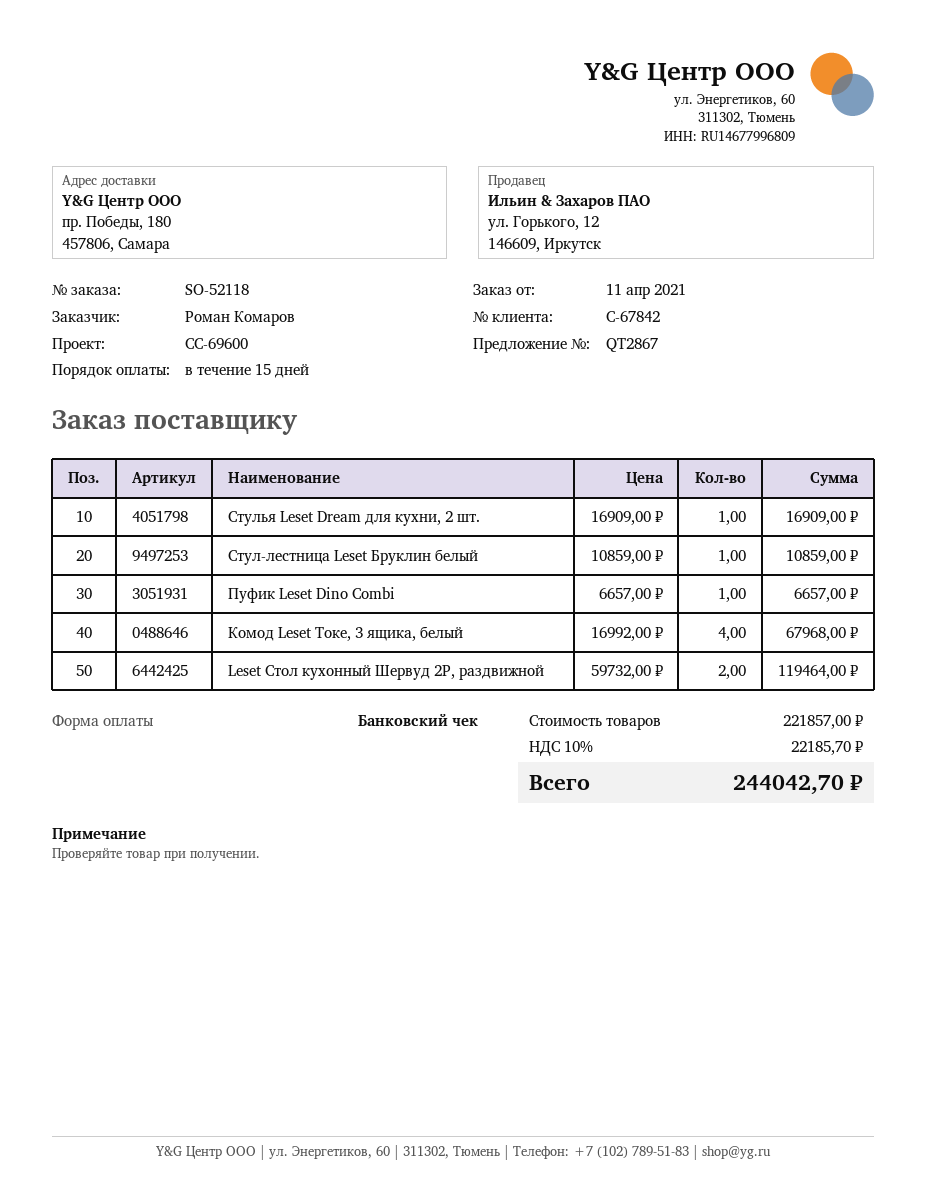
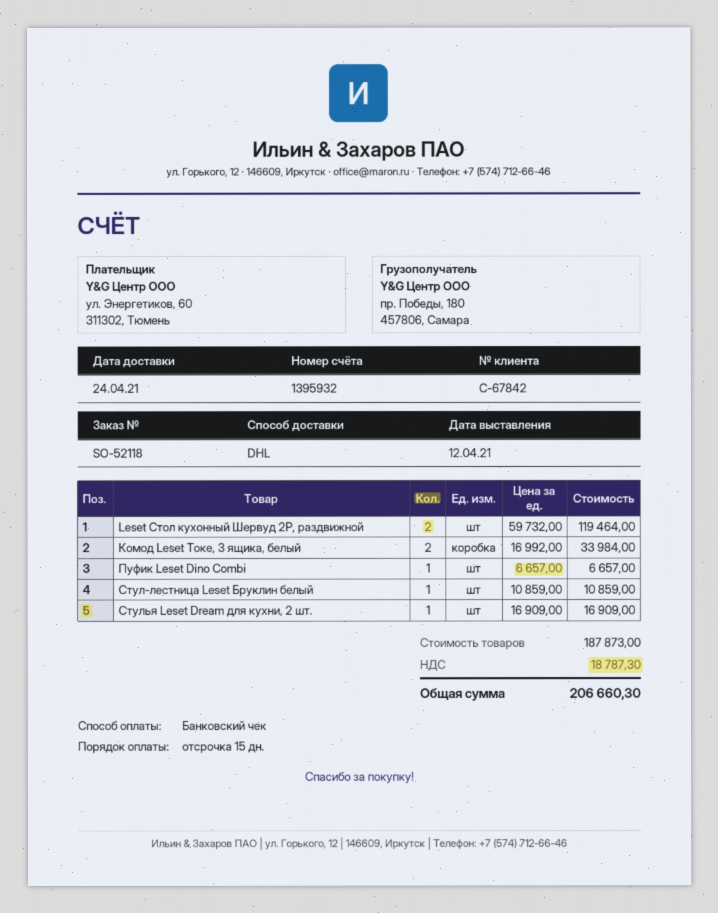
Комод Leset Токе, 3 ящика, белый: 4 x 16992.00 = 67968.00 -> 2 x 16992.00 = 33984.00
subtotal: 221857.00 -> 187873.00
tax: 22185.70 -> 18787.30
total: 244042.70 -> 206660.30

